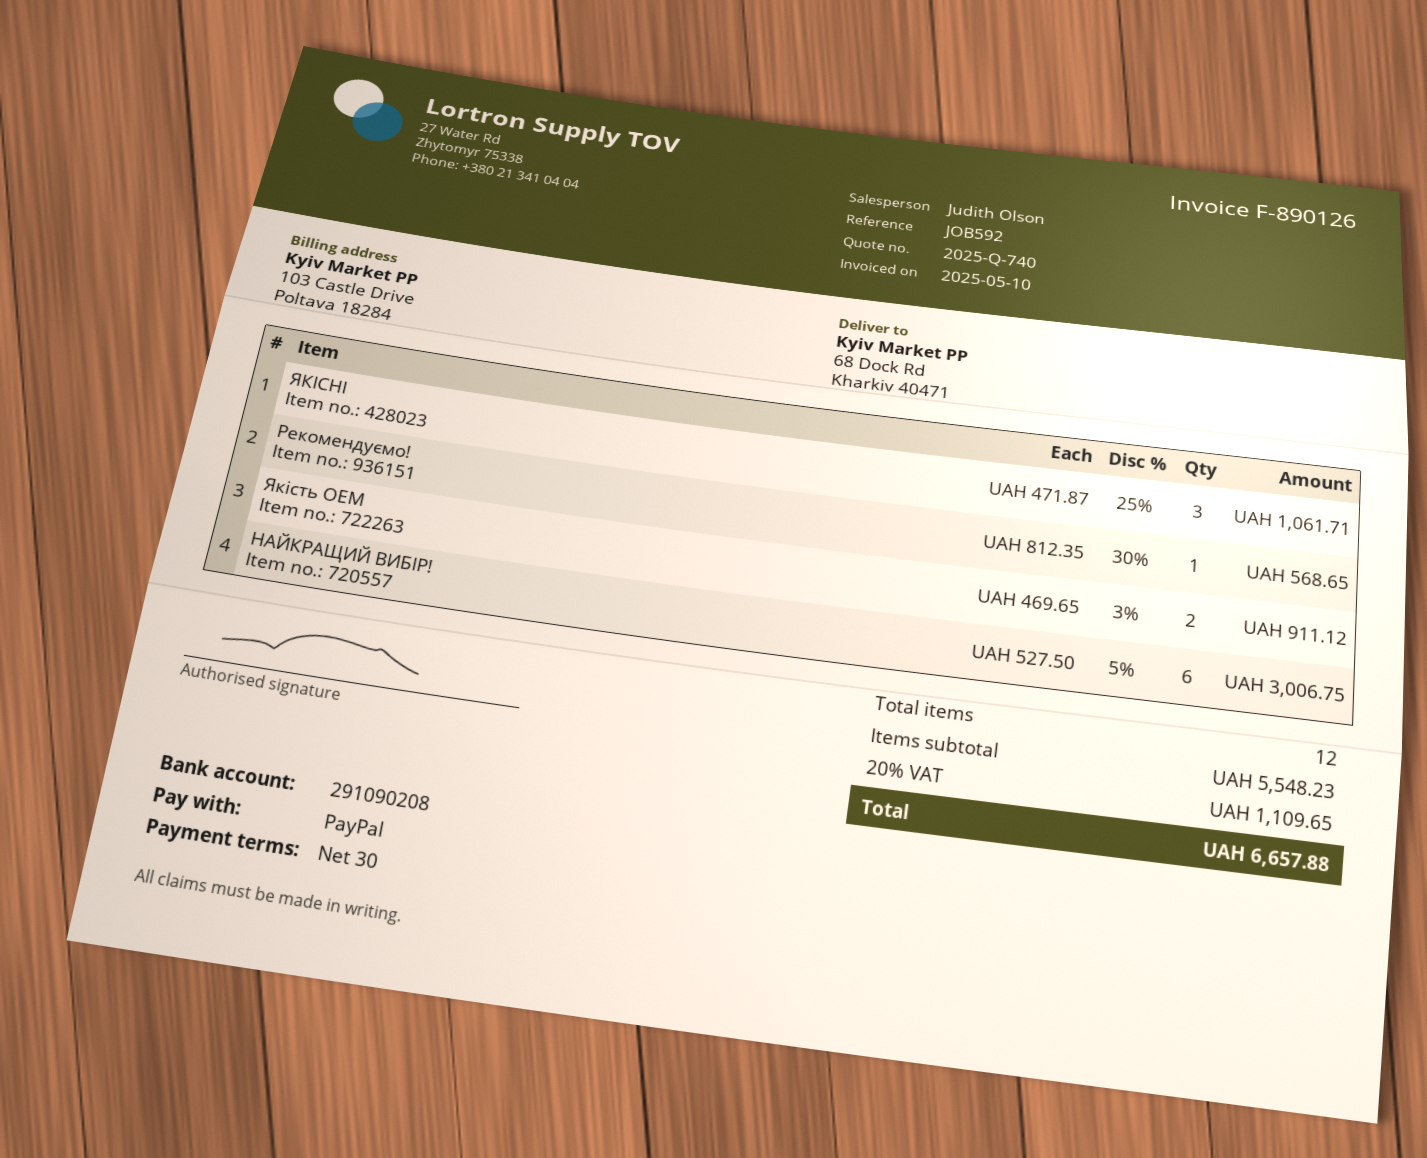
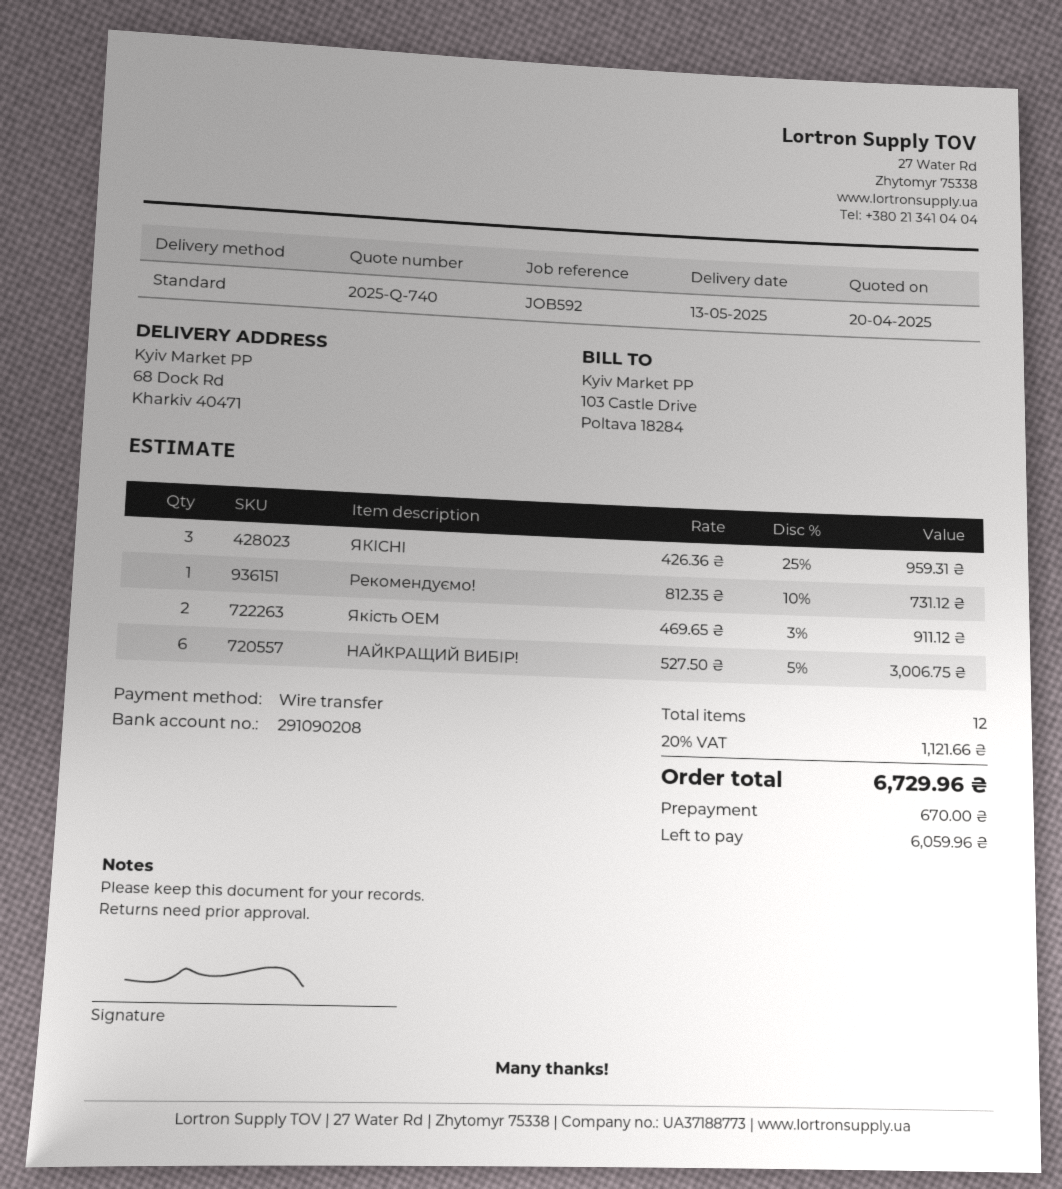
payment method: PayPal -> bank transfer
ЯКІСНІ: 3 x 471.87 - 25% = 1061.71 -> 3 x 426.36 - 25% = 959.31
Рекомендуємо!: 1 x 812.35 - 30% = 568.65 -> 1 x 812.35 - 10% = 731.12
tax: 20% = 1109.65 -> 20% = 1121.66
total: 6657.88 -> 6729.96

